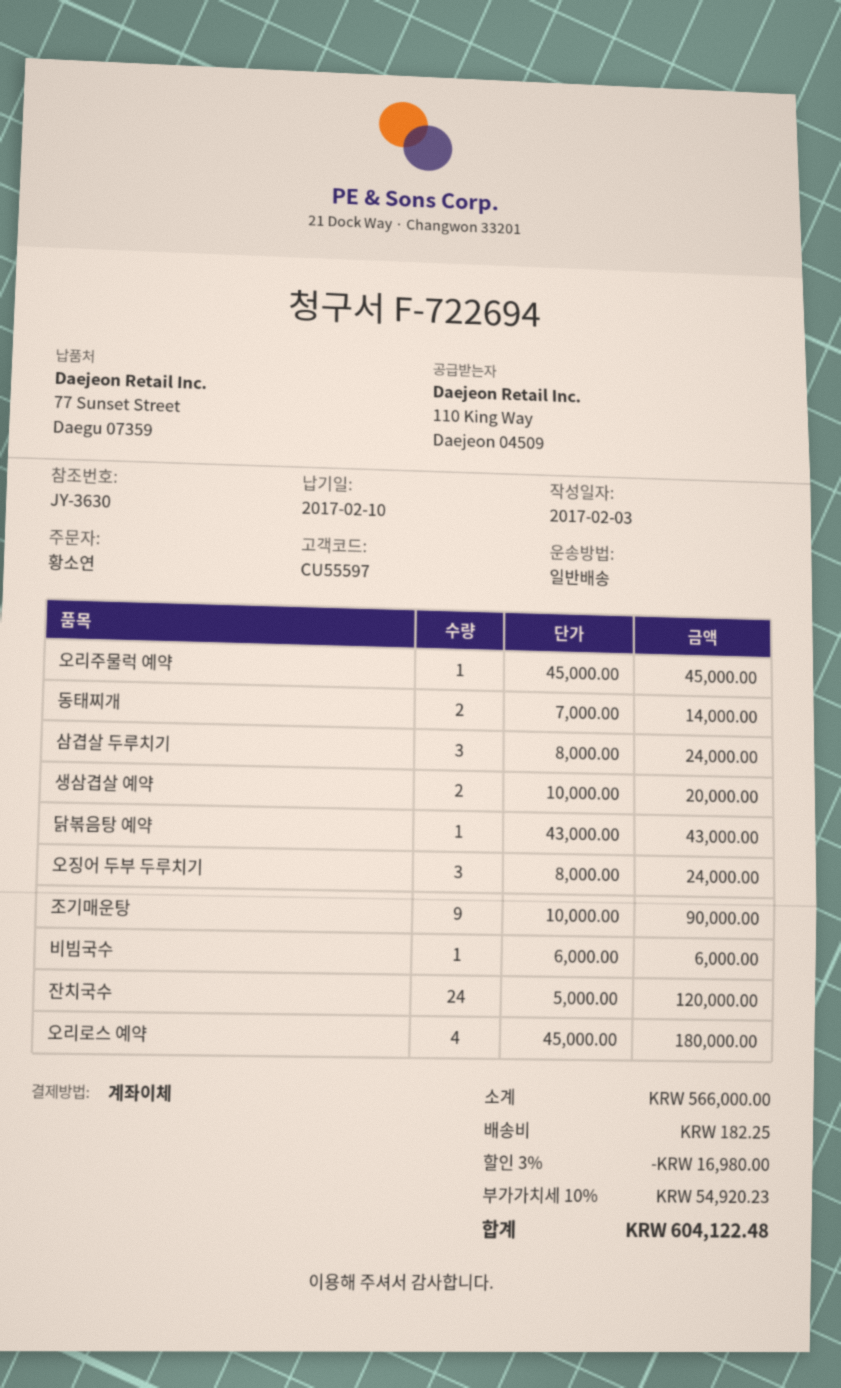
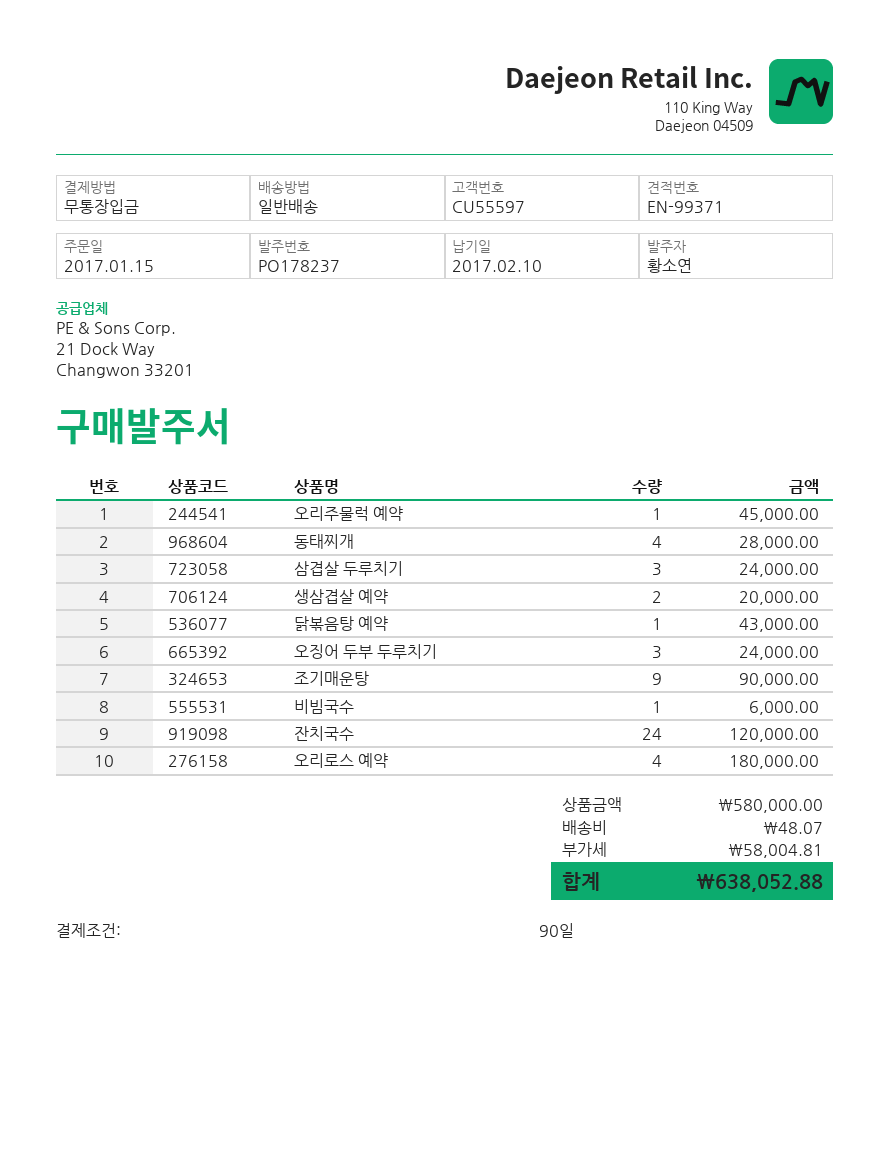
동태찌개: 2 for 14000.00 -> 4 for 28000.00
subtotal: 566000.00 -> 580000.00
discount: 3% = 16980.00 -> none
shipping: 182.25 -> 48.07
tax: 54920.23 -> 58004.81
total: 604122.48 -> 638052.88

